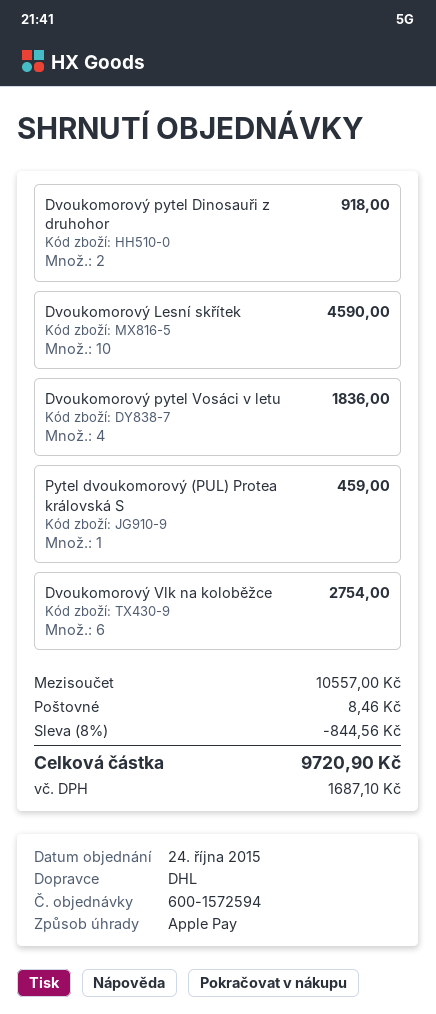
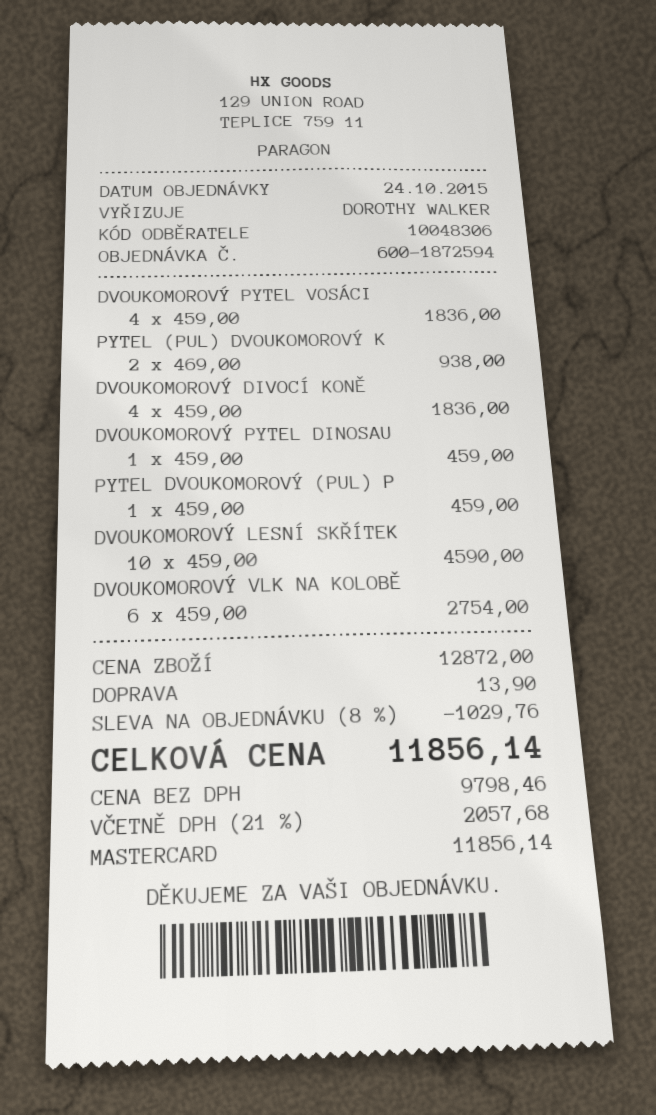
order number: 600-1572594 -> 600-1872594
payment method: Apple Pay -> Mastercard
Dvoukomorový pytel Dinosauři z druhohor: 2 for 918.00 -> 1 for 459.00
PYTEL (PUL) DVOUKOMOROVÝ K: none -> 2 for 938.00
DVOUKOMOROVÝ DIVOCÍ KONĚ: none -> 4 for 1836.00
subtotal: 10557.00 -> 12872.00
discount: 8% = 844.56 -> 8% = 1029.76
shipping: 8.46 -> 13.90
tax: 1687.10 -> 2057.68
total: 9720.90 -> 11856.14

